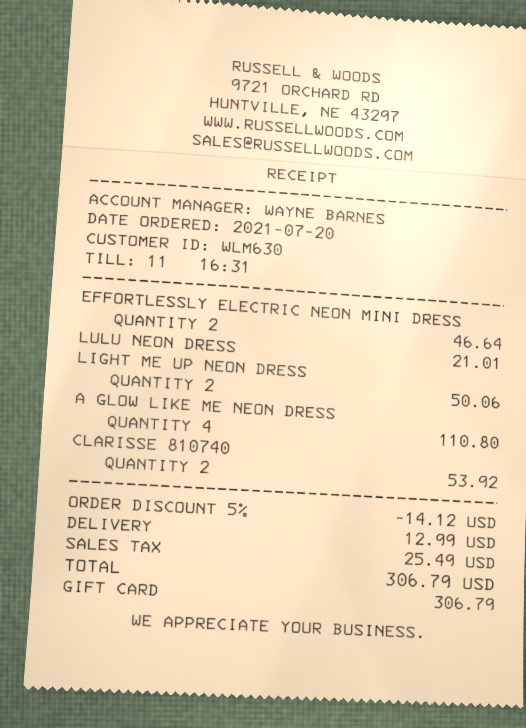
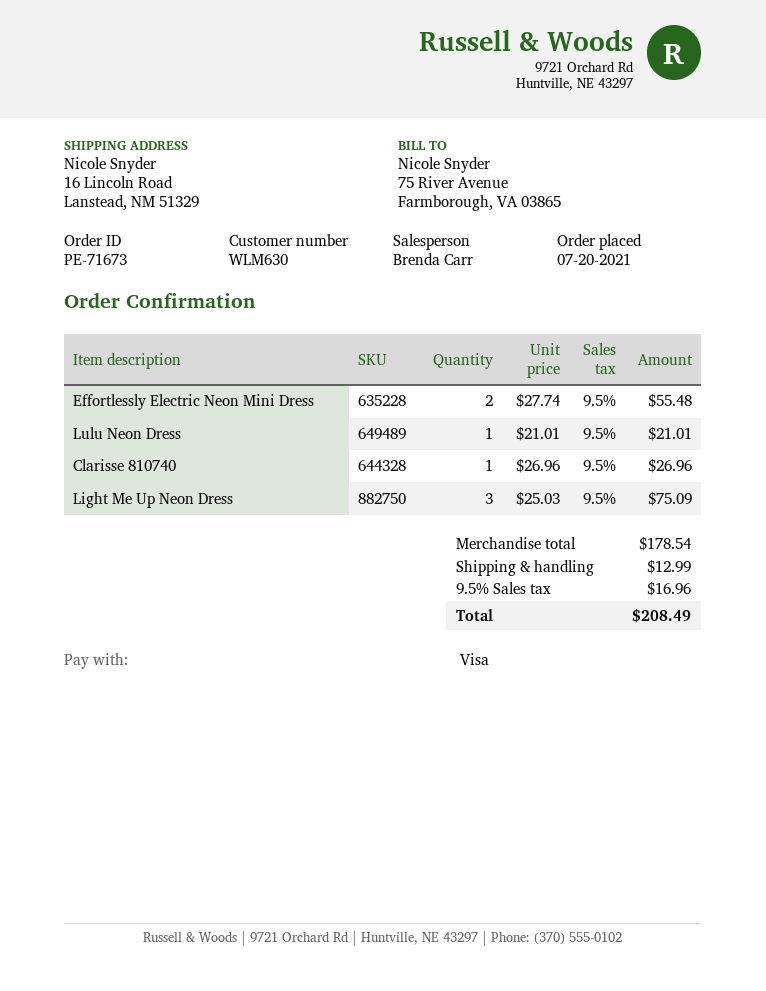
sales rep: WAYNE BARNES -> Brenda Carr
payment method: gift card -> Visa
EFFORTLESSLY ELECTRIC NEON MINI DRESS: 2 for 46.64 -> 2 for 55.48
LIGHT ME UP NEON DRESS: 2 for 50.06 -> 3 for 75.09
A GLOW LIKE ME NEON DRESS: 4 for 110.80 -> none
CLARISSE 810740: 2 for 53.92 -> 1 for 26.96
discount: 5% = 14.12 -> none
tax: 25.49 -> 16.96
total: 306.79 -> 208.49

